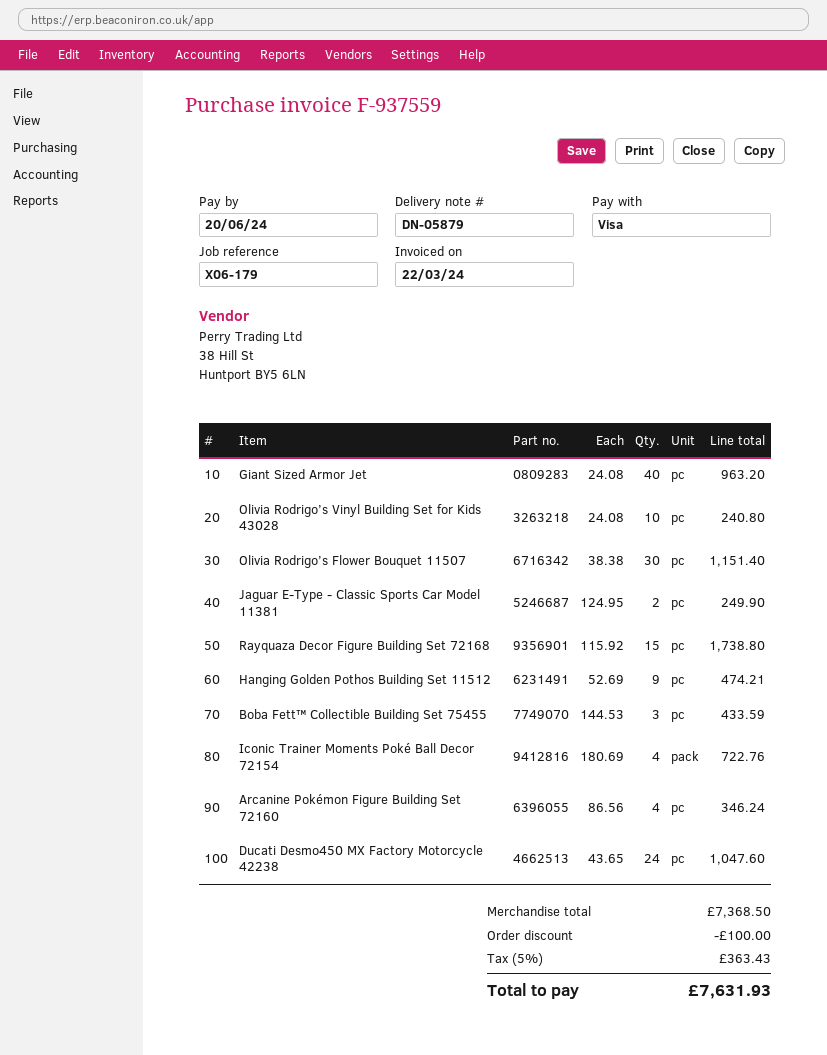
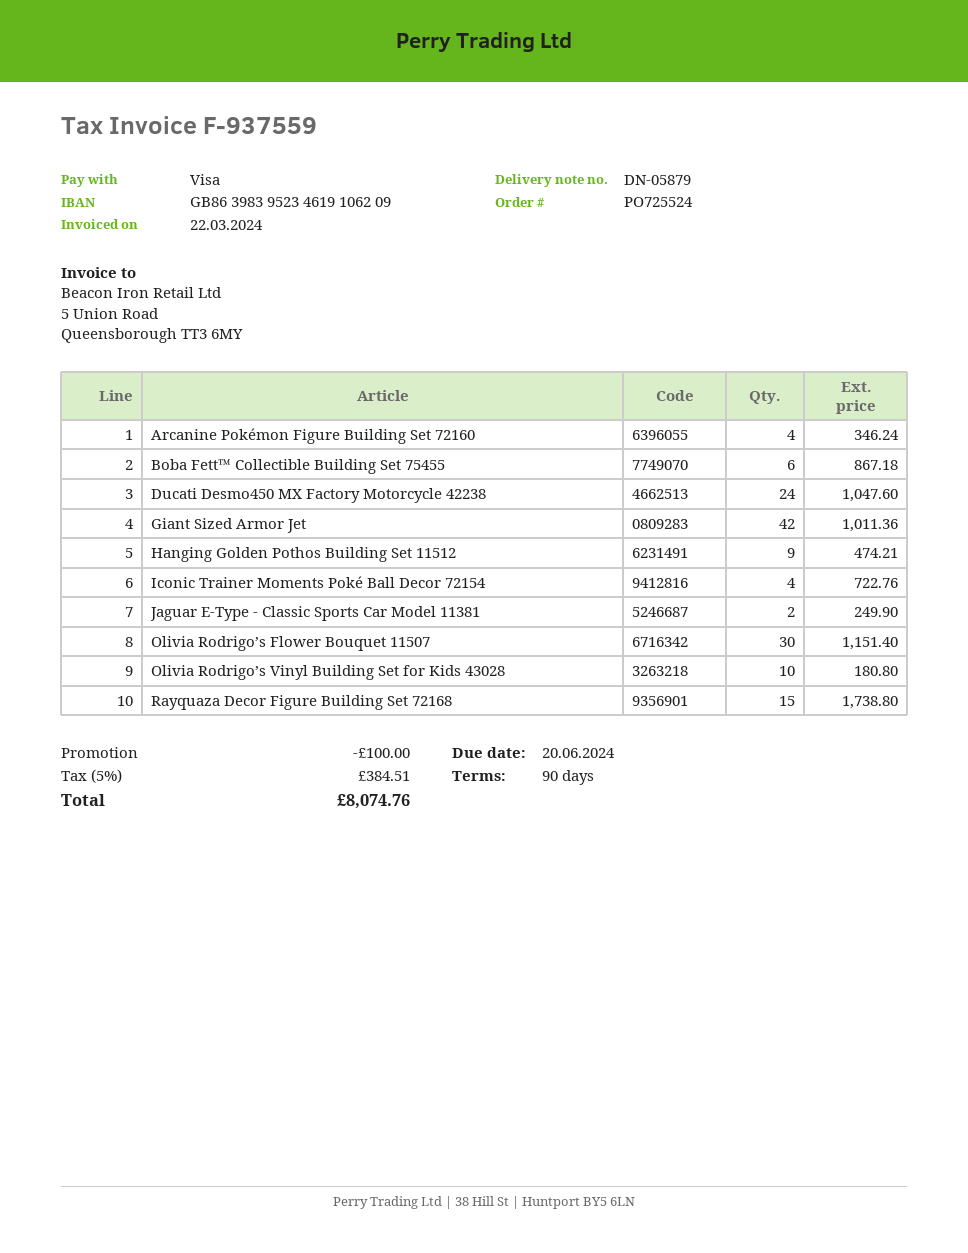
Giant Sized Armor Jet: 40 for 963.20 -> 42 for 1011.36
Olivia Rodrigo’s Vinyl Building Set for Kids 43028: 10 for 240.80 -> 10 for 180.80
Boba Fett™ Collectible Building Set 75455: 3 for 433.59 -> 6 for 867.18
tax: 5% = 363.43 -> 5% = 384.51
total: 7631.93 -> 8074.76

